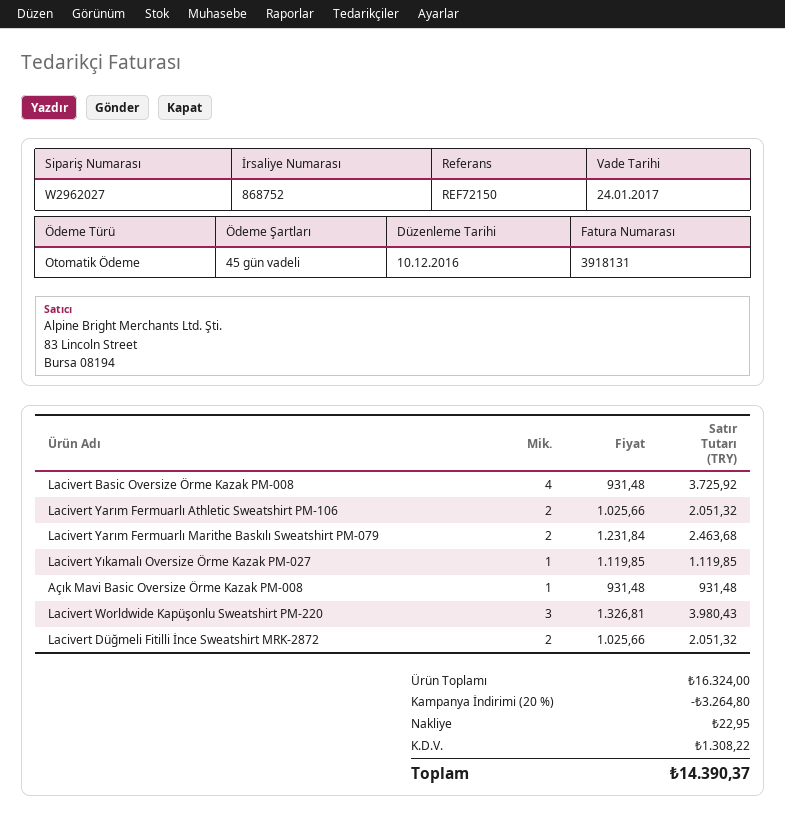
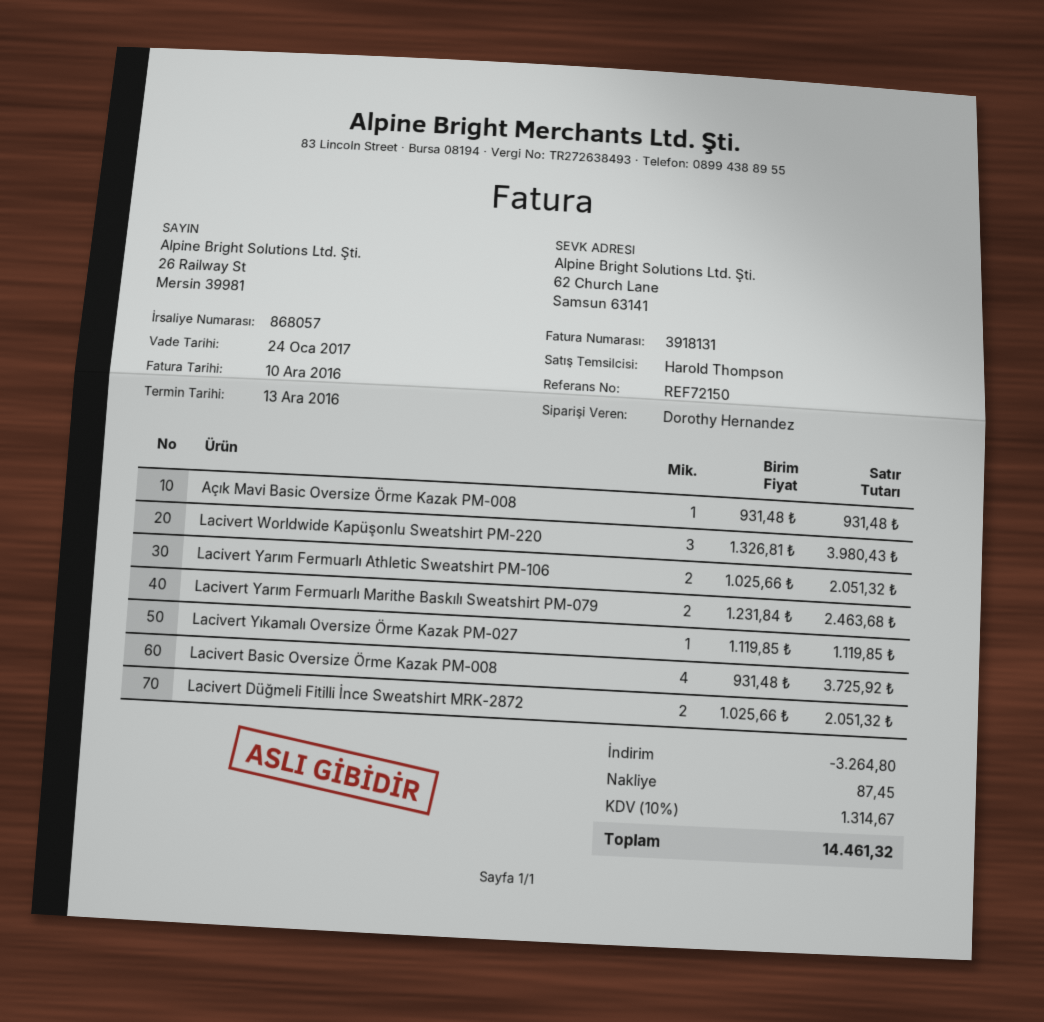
delivery note number: 868752 -> 868057
shipping: 22.95 -> 87.45
tax: 1308.22 -> 1314.67
total: 14390.37 -> 14461.32

